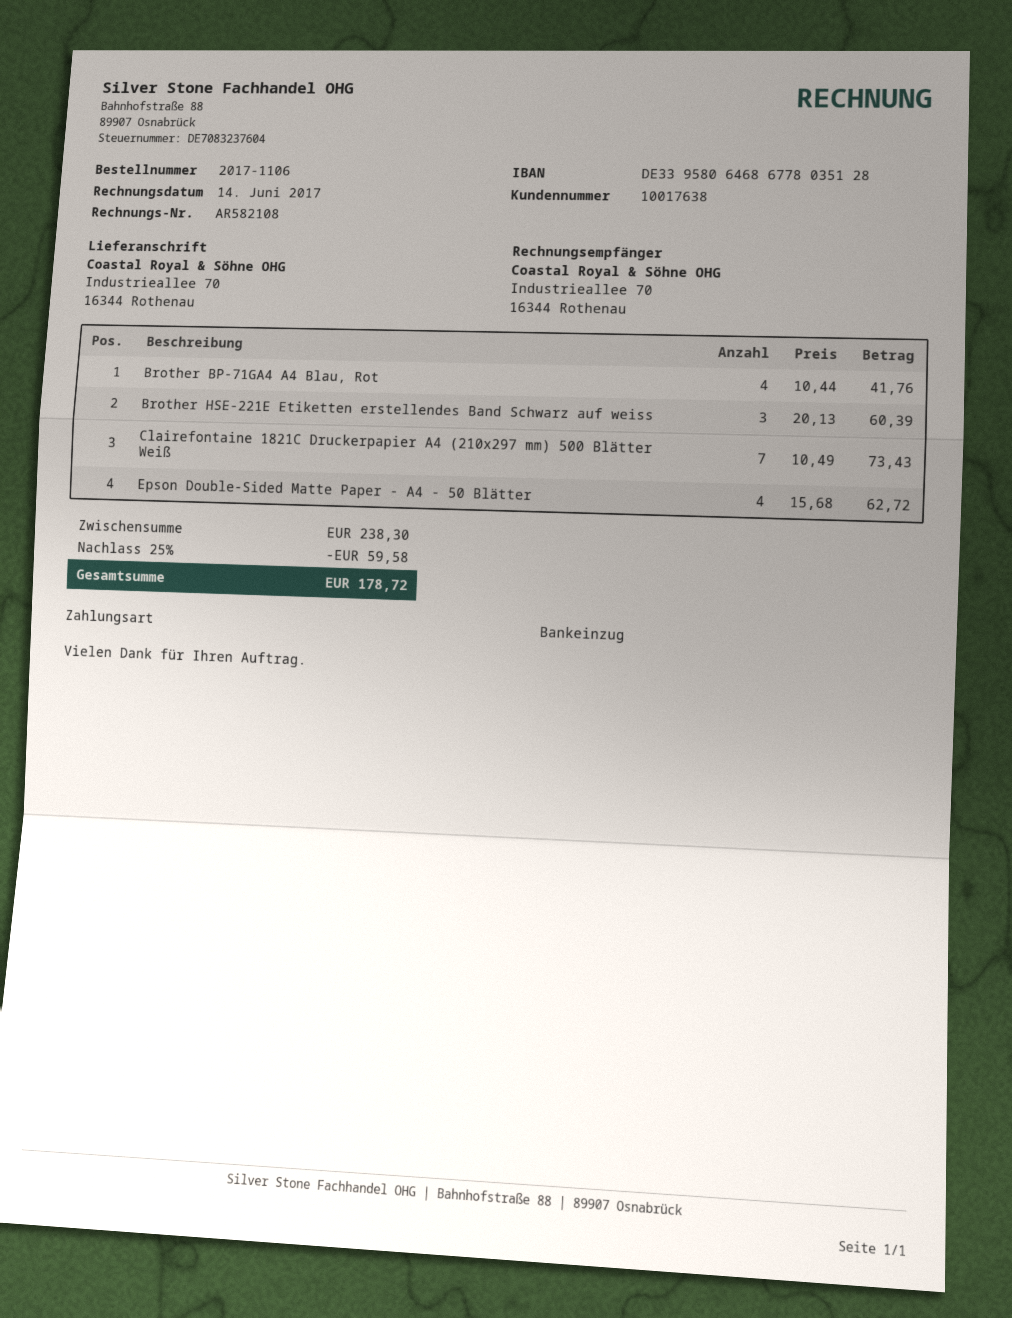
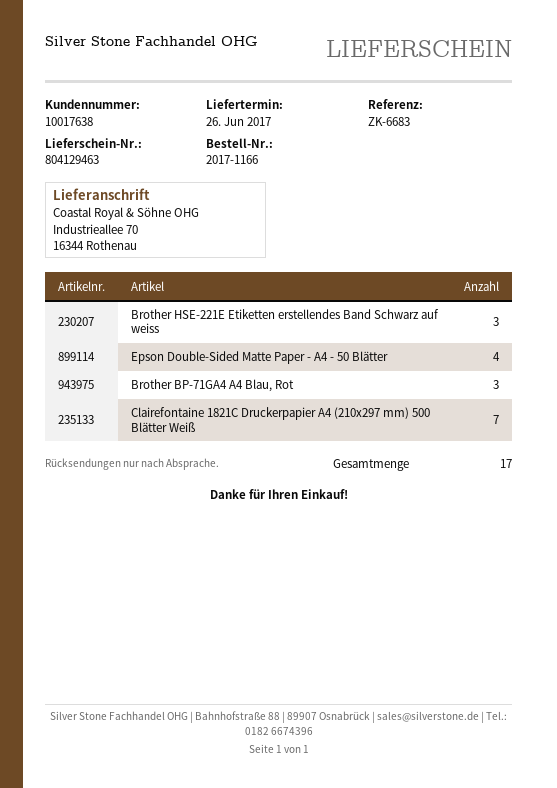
order number: 2017-1106 -> 2017-1166
Brother BP-71GA4 A4 Blau, Rot: 4 -> 3

